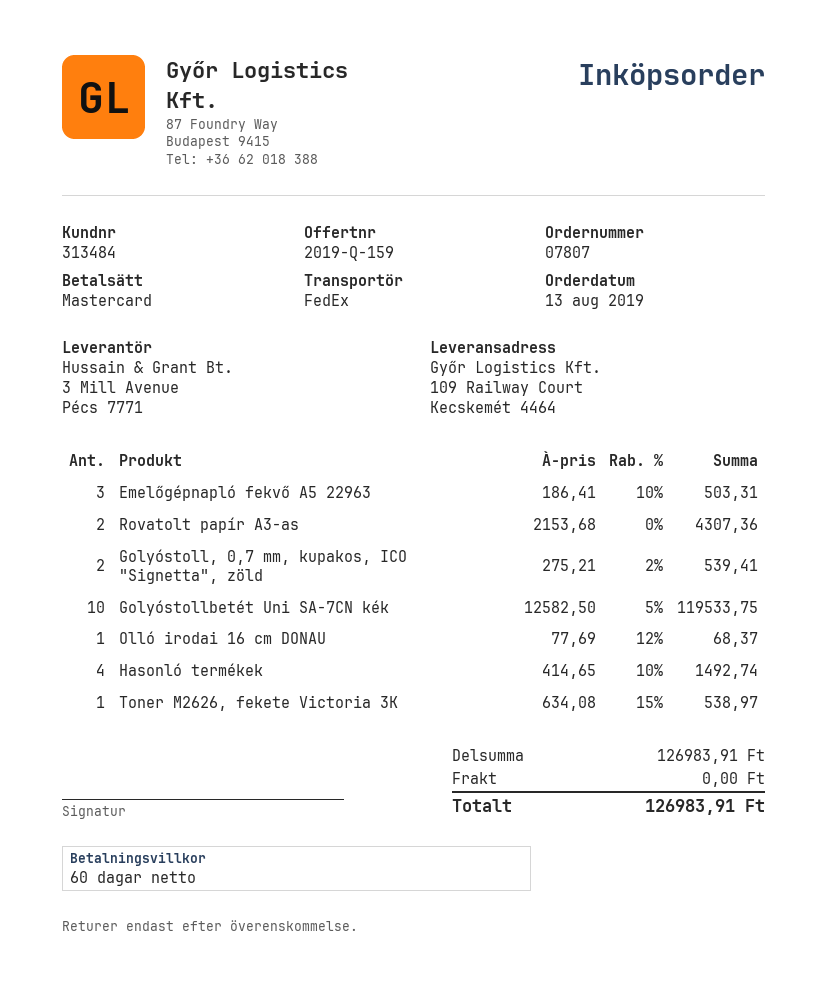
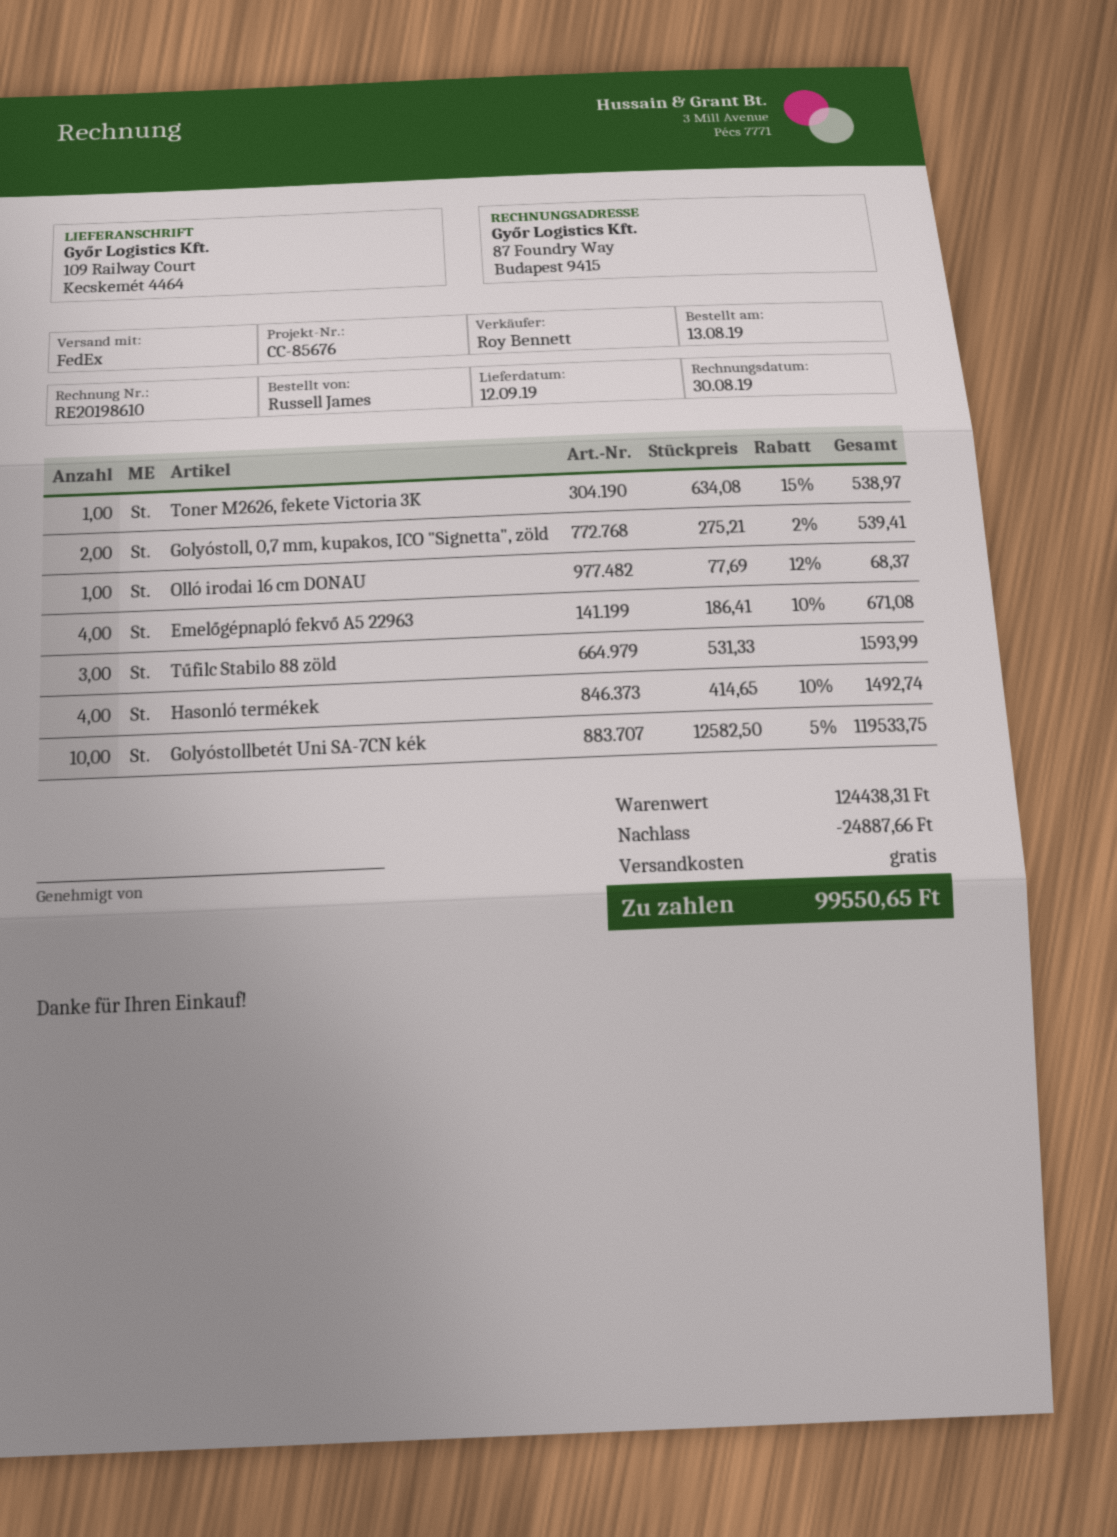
Emelőgépnapló fekvő A5 22963: 3 x 186.41 - 10% = 503.31 -> 4 x 186.41 - 10% = 671.08
Rovatolt papír A3-as: 2 x 2153.68 = 4307.36 -> none
Tűfilc Stabilo 88 zöld: none -> 3 x 531.33 = 1593.99
subtotal: 126983.91 -> 124438.31
discount: none -> 24887.66
total: 126983.91 -> 99550.65

